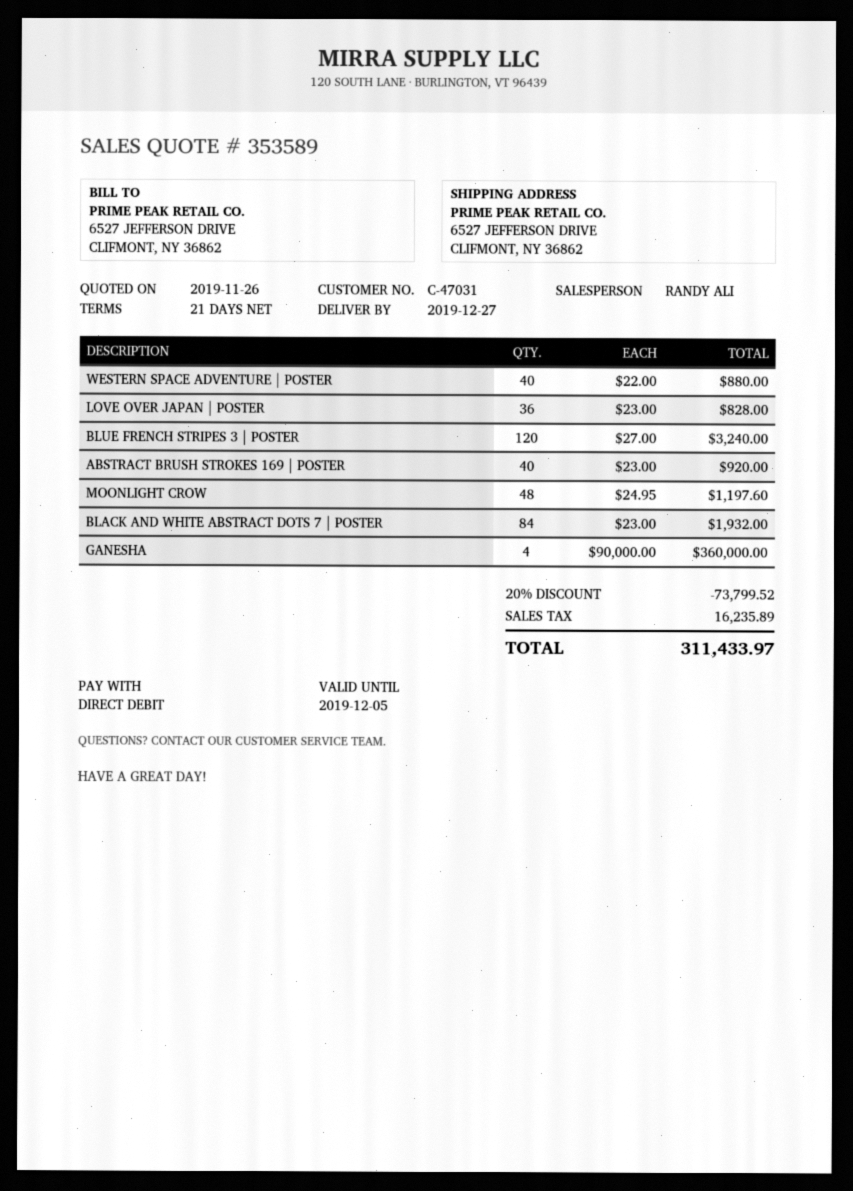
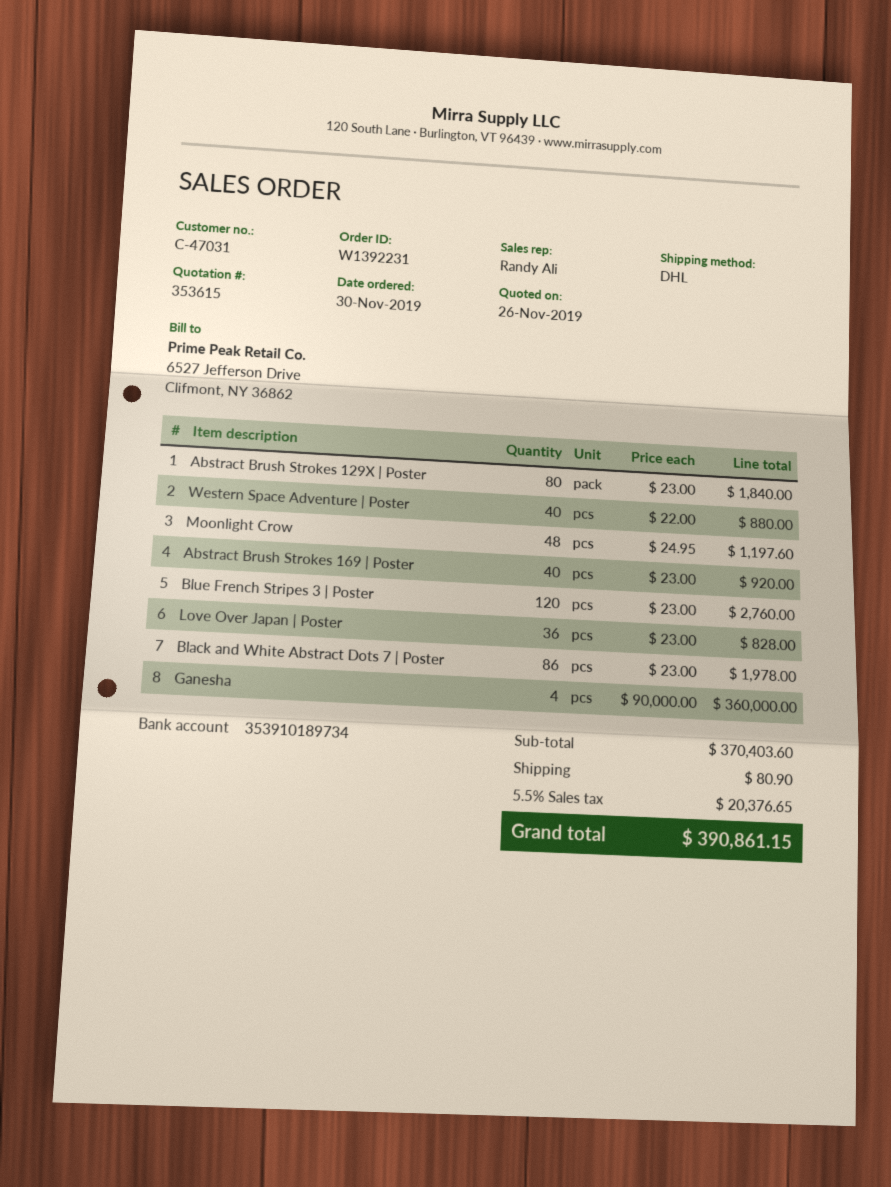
quote number: 353589 -> 353615
BLUE FRENCH STRIPES 3 | POSTER: 120 x 27.00 = 3240.00 -> 120 x 23.00 = 2760.00
BLACK AND WHITE ABSTRACT DOTS 7 | POSTER: 84 x 23.00 = 1932.00 -> 86 x 23.00 = 1978.00
Abstract Brush Strokes 129X | Poster: none -> 80 x 23.00 = 1840.00
discount: 20% = 73799.52 -> none
shipping: none -> 80.90
tax: 16235.89 -> 20376.65
total: 311433.97 -> 390861.15

